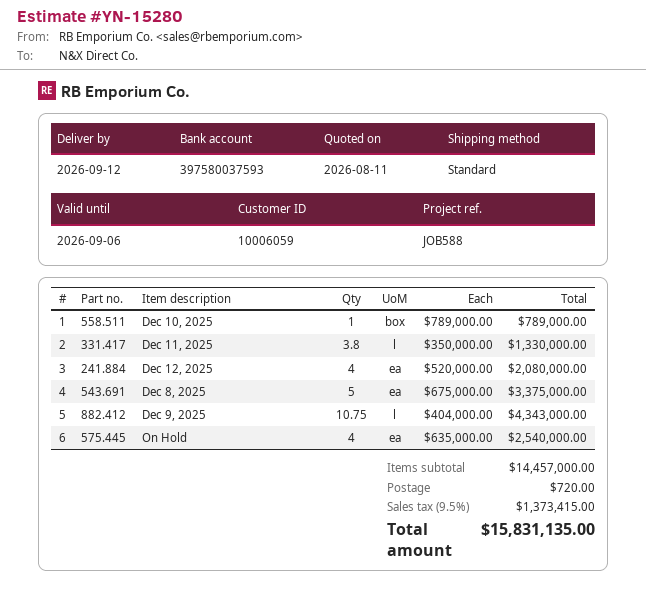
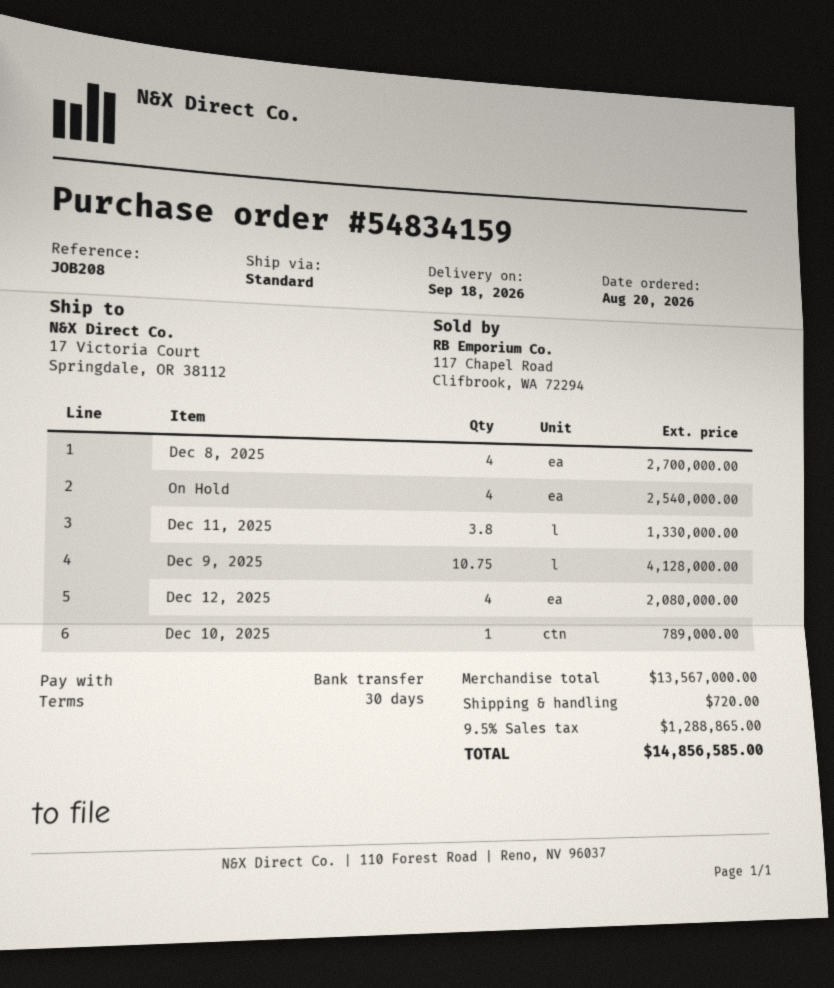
delivery date: 2026-09-12 -> 2026-09-18
reference: JOB588 -> JOB208
Dec 8, 2025: 5 for 3375000.00 -> 4 for 2700000.00
Dec 9, 2025: 10.75 for 4343000.00 -> 10.75 for 4128000.00
subtotal: 14457000.00 -> 13567000.00
tax: 9.5% = 1373415.00 -> 9.5% = 1288865.00
total: 15831135.00 -> 14856585.00

